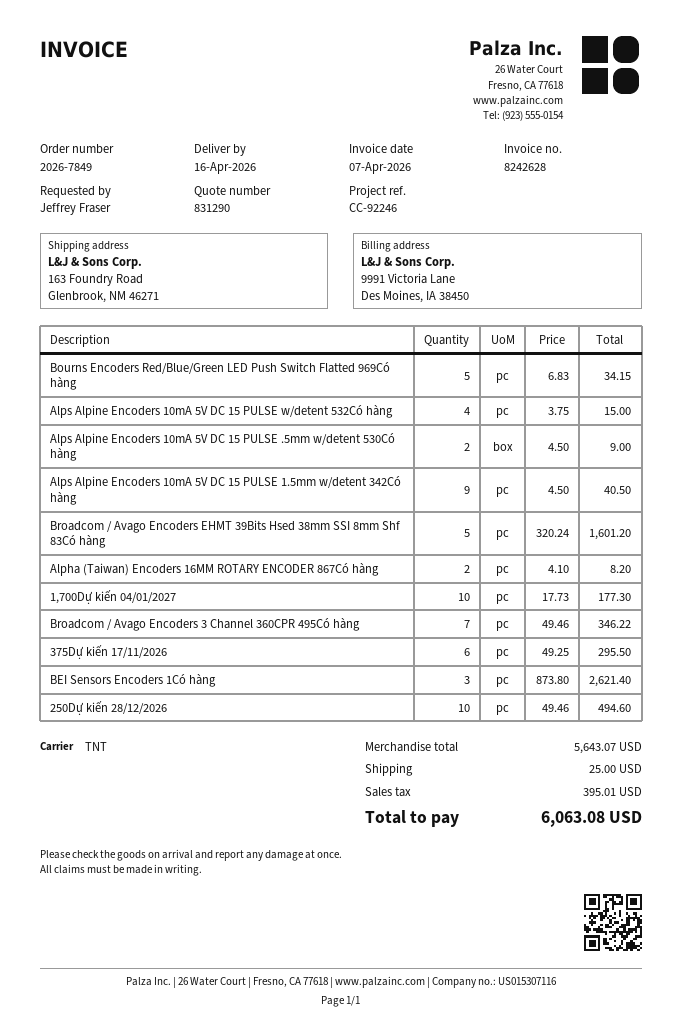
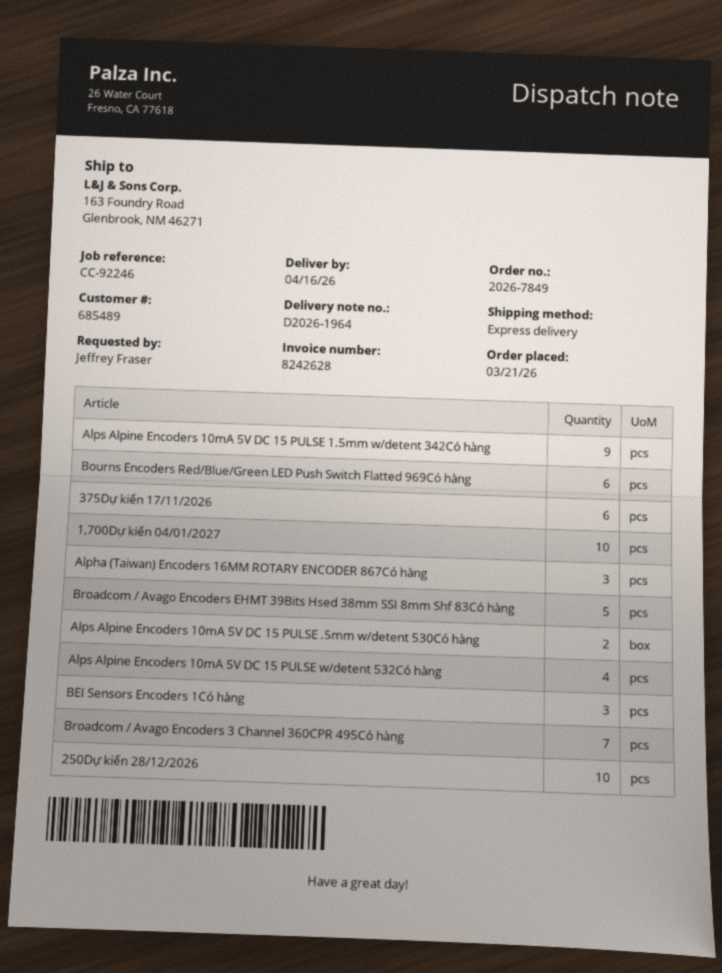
shipping method: TNT -> express
Bourns Encoders Red/Blue/Green LED Push Switch Flatted 969Có hàng: 5 -> 6
Alpha (Taiwan) Encoders 16MM ROTARY ENCODER 867Có hàng: 2 -> 3

